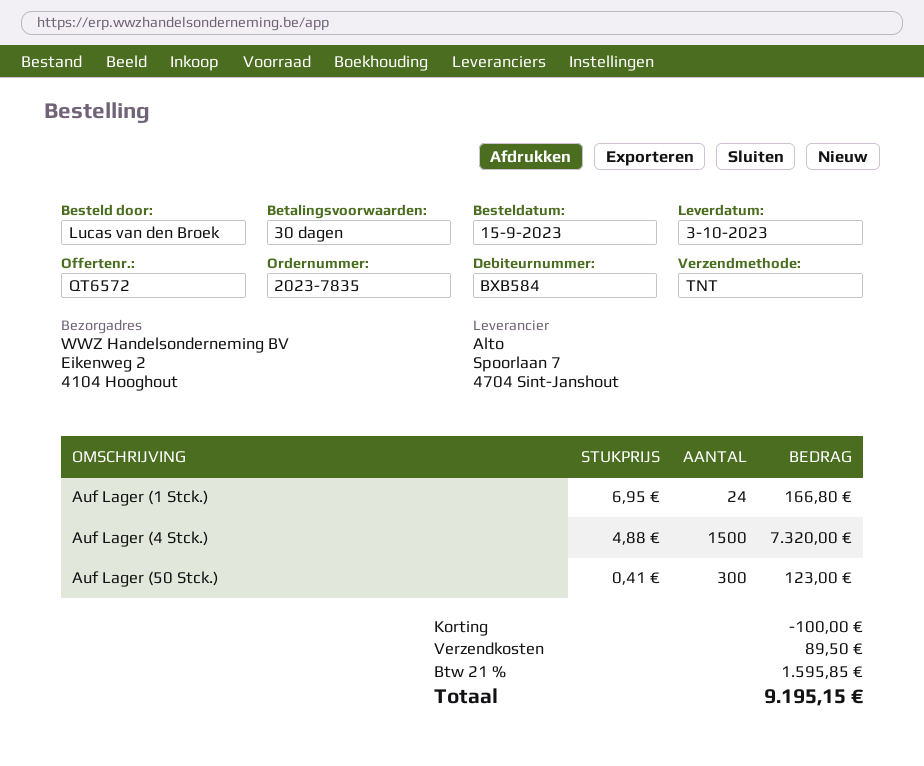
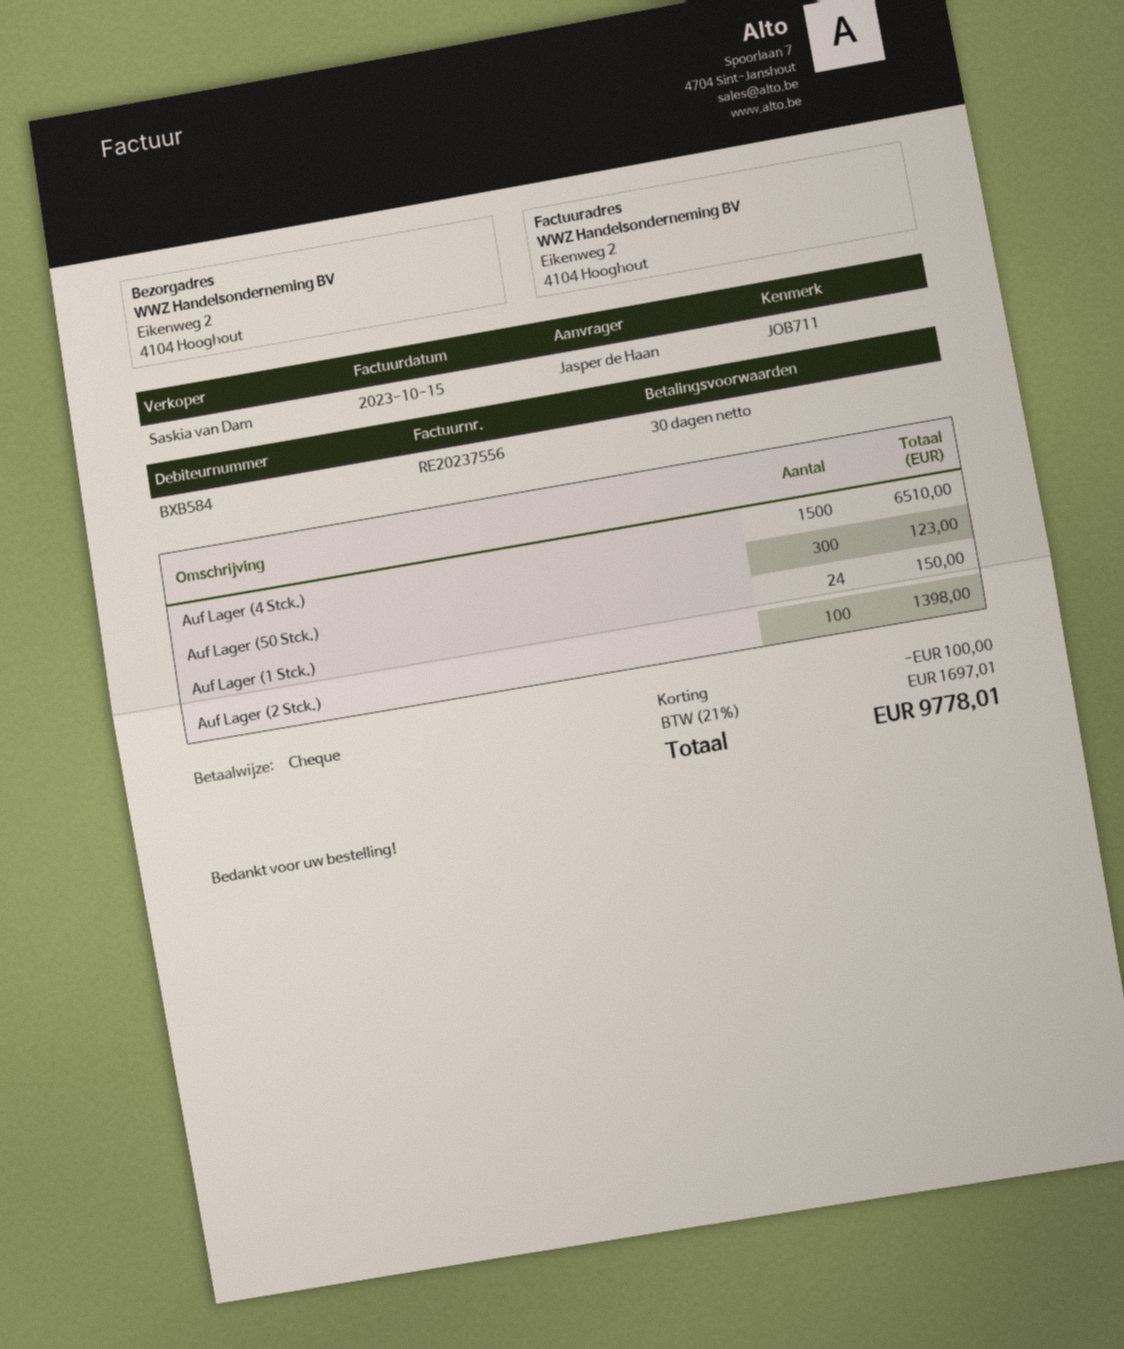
ordered by: Lucas van den Broek -> Jasper de Haan
Auf Lager (1 Stck.): 24 for 166.80 -> 24 for 150.00
Auf Lager (4 Stck.): 1500 for 7320.00 -> 1500 for 6510.00
Auf Lager (2 Stck.): none -> 100 for 1398.00
shipping: 89.50 -> none
tax: 21% = 1595.85 -> 21% = 1697.01
total: 9195.15 -> 9778.01

